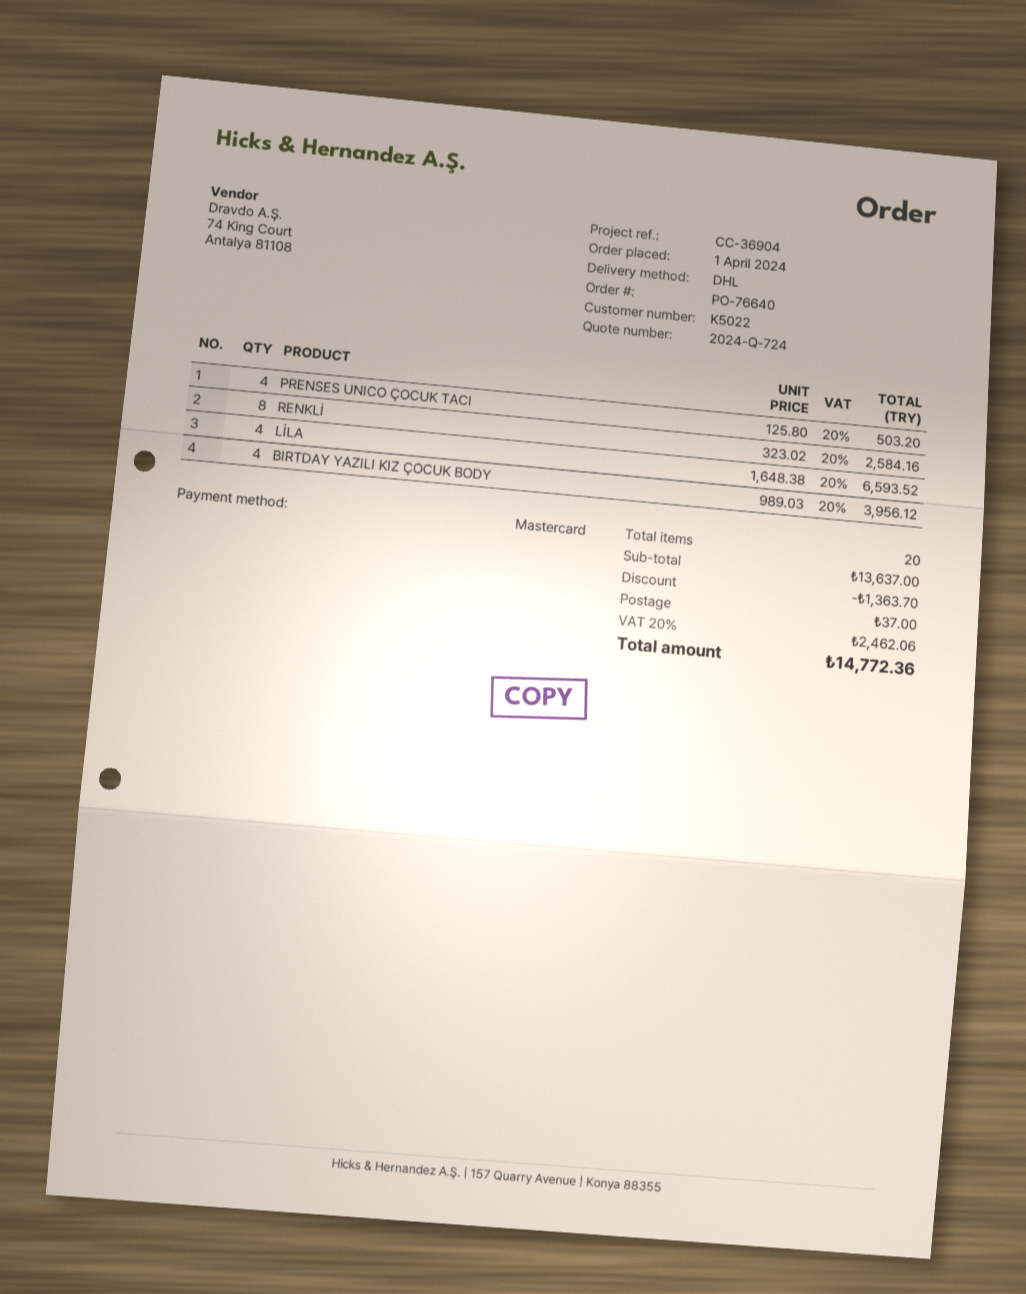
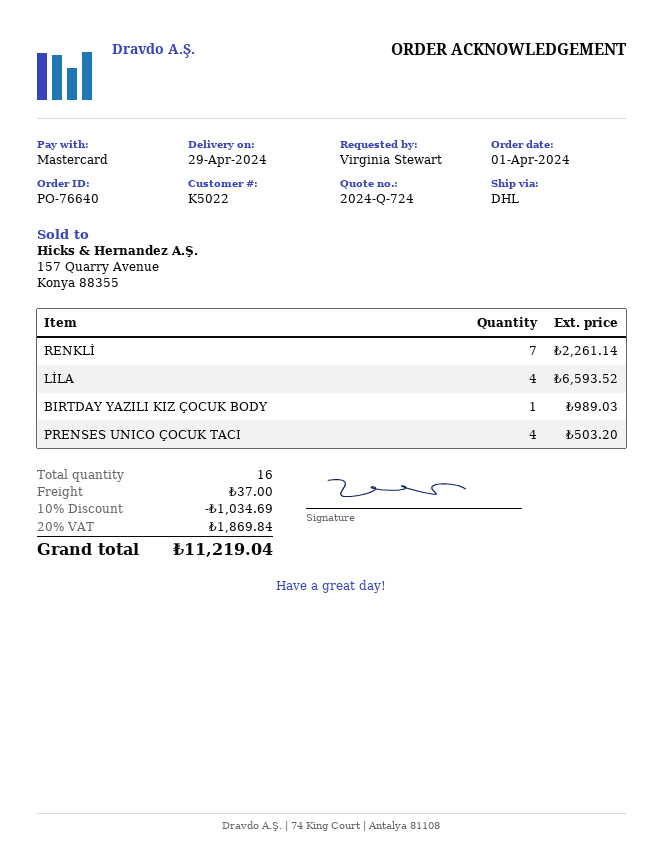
RENKLİ: 8 for 2584.16 -> 7 for 2261.14
BIRTDAY YAZILI KIZ ÇOCUK BODY: 4 for 3956.12 -> 1 for 989.03
total quantity: 20 -> 16
discount: 1363.70 -> 1034.69
tax: 20% = 2462.06 -> 20% = 1869.84
total: 14772.36 -> 11219.04

